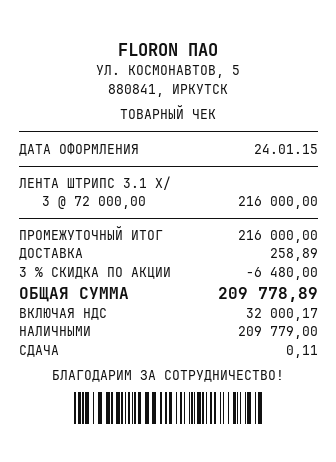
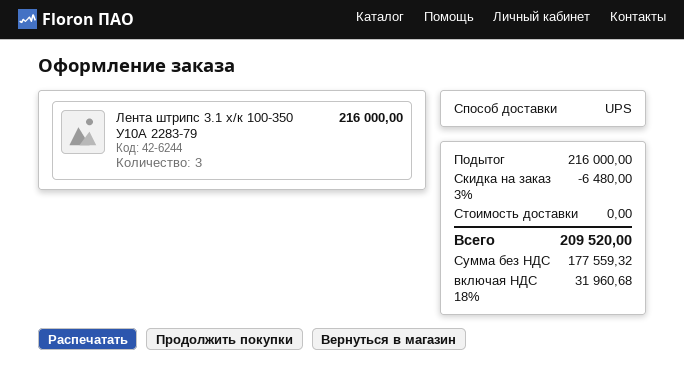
shipping: 258.89 -> 0.00
tax: 32000.17 -> 31960.68
total: 209778.89 -> 209520.00

